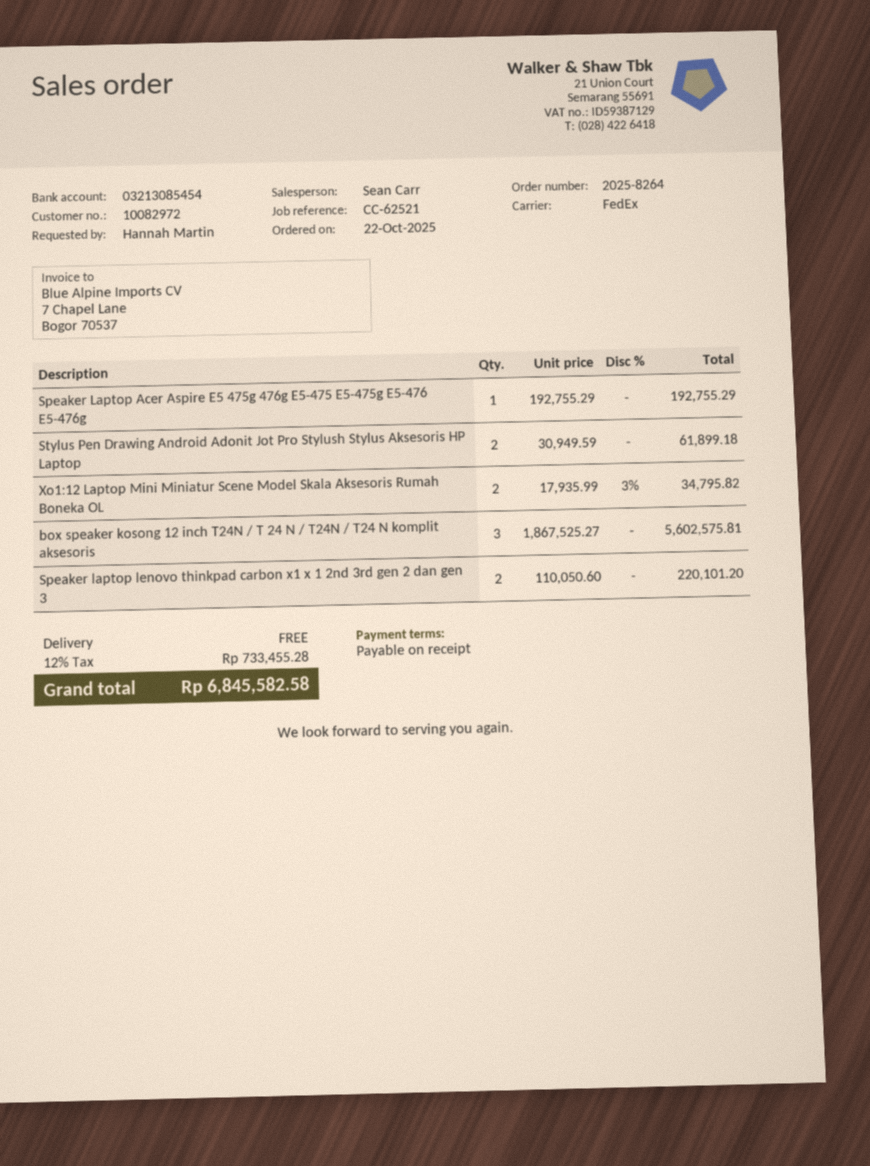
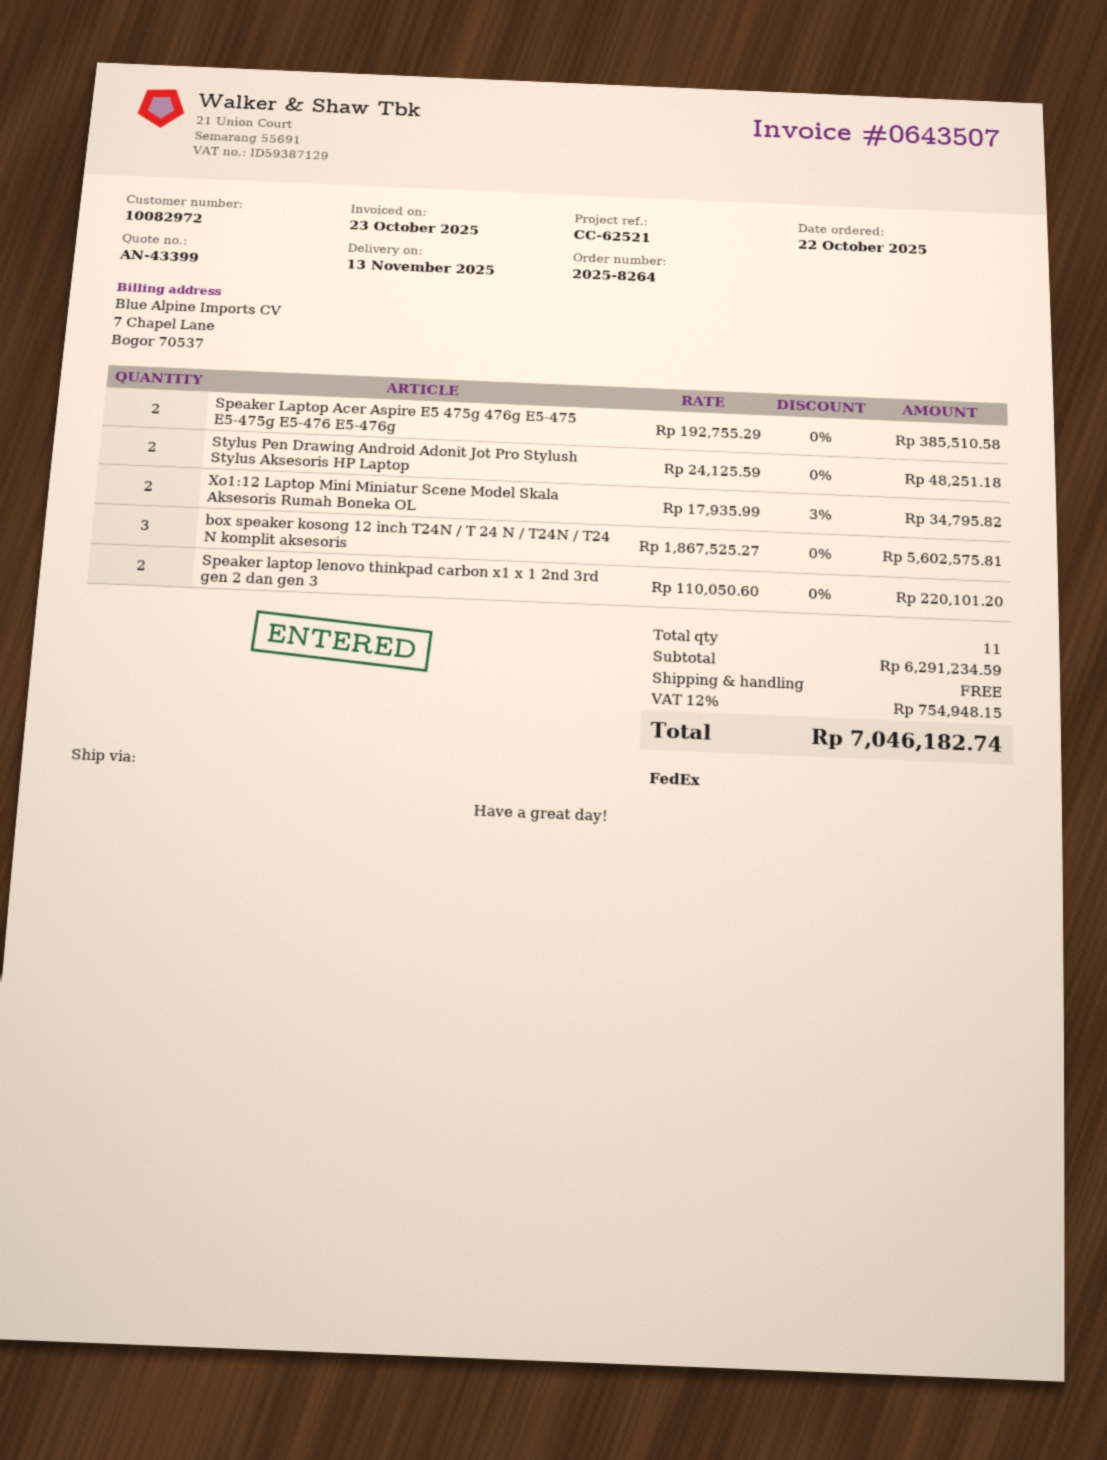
Speaker Laptop Acer Aspire E5 475g 476g E5-475 E5-475g E5-476 E5-476g: 1 x 192755.29 = 192755.29 -> 2 x 192755.29 = 385510.58
Stylus Pen Drawing Android Adonit Jot Pro Stylush Stylus Aksesoris HP Laptop: 2 x 30949.59 = 61899.18 -> 2 x 24125.59 = 48251.18
tax: 12% = 733455.28 -> 12% = 754948.15
total: 6845582.58 -> 7046182.74

